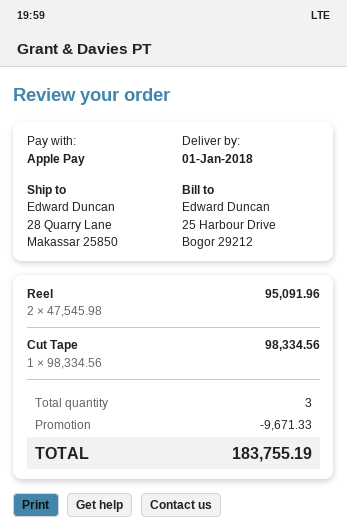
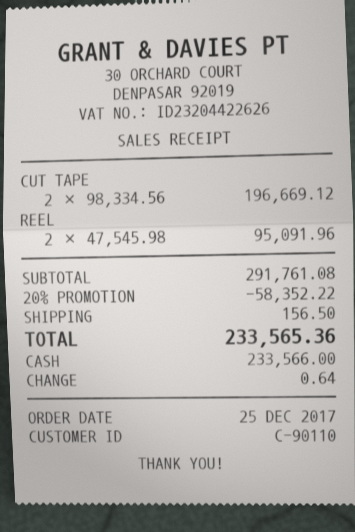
payment method: Apple Pay -> cash
Cut Tape: 1 x 98334.56 = 98334.56 -> 2 x 98334.56 = 196669.12
discount: 9671.33 -> 58352.22
shipping: none -> 156.50
total: 183755.19 -> 233565.36

